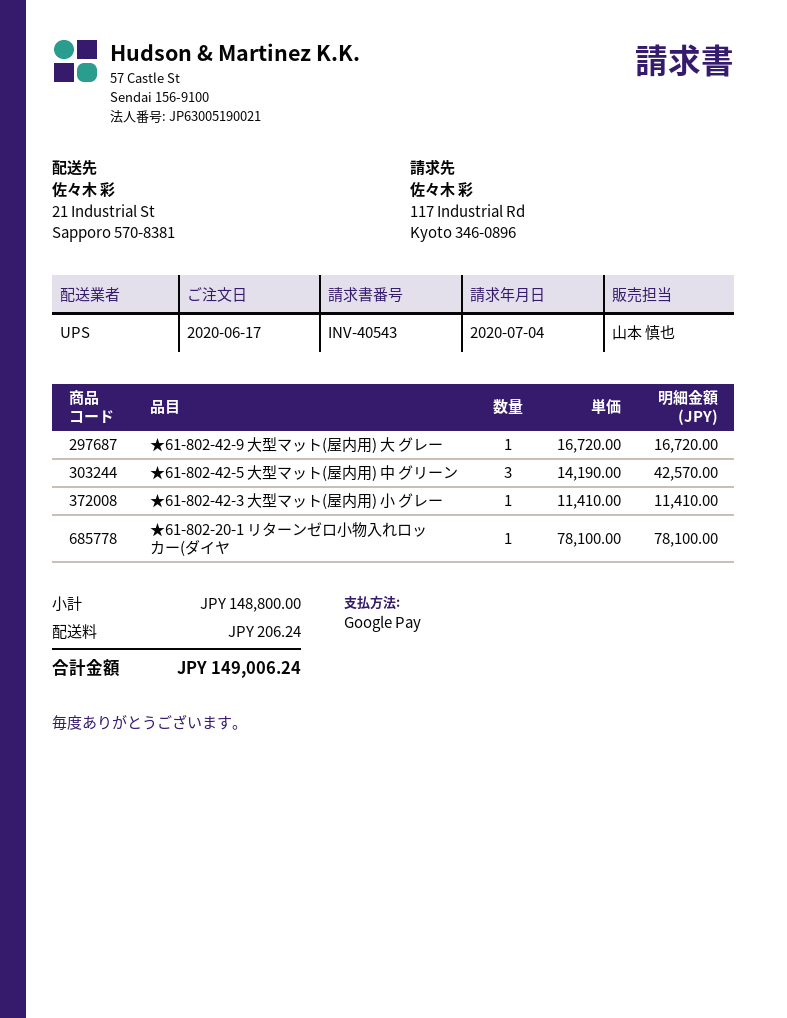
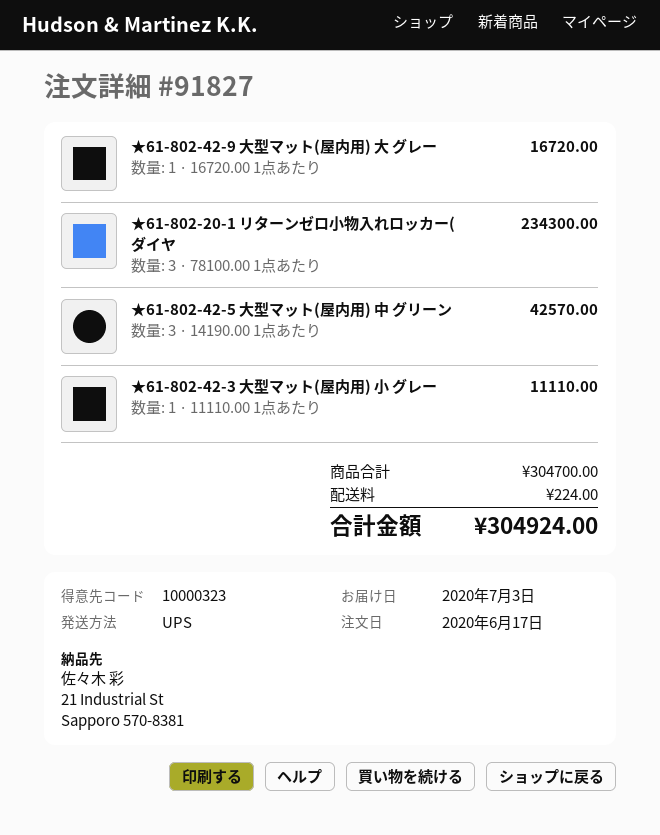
★61-802-42-3 大型マット(屋内用) 小 グレー: 1 x 11410.00 = 11410.00 -> 1 x 11110.00 = 11110.00
★61-802-20-1 リターンゼロ小物入れロッカー(ダイヤ: 1 x 78100.00 = 78100.00 -> 3 x 78100.00 = 234300.00
subtotal: 148800.00 -> 304700.00
shipping: 206.24 -> 224.00
total: 149006.24 -> 304924.00

